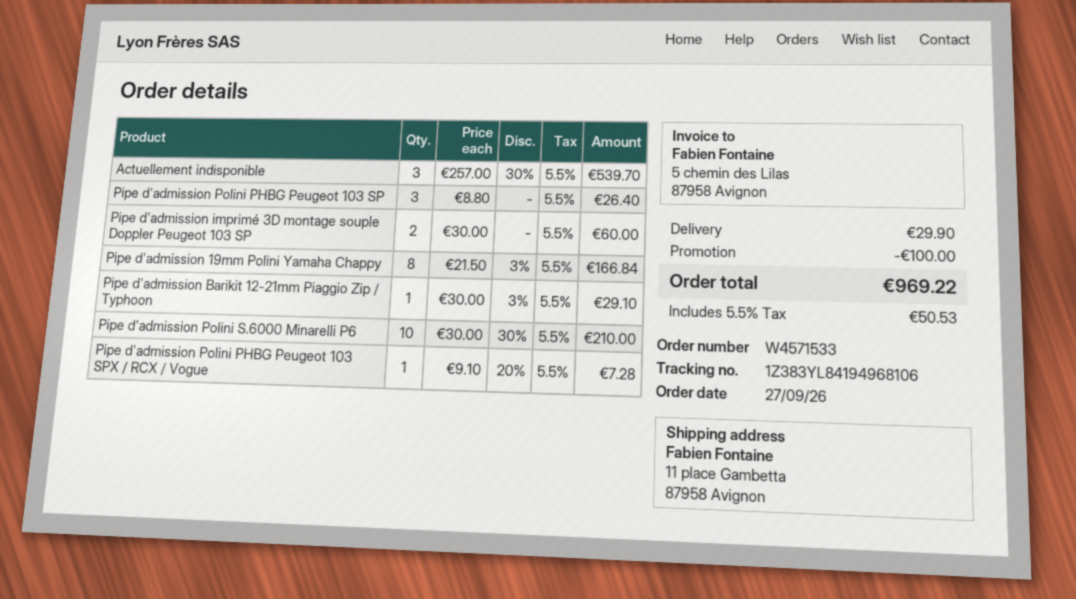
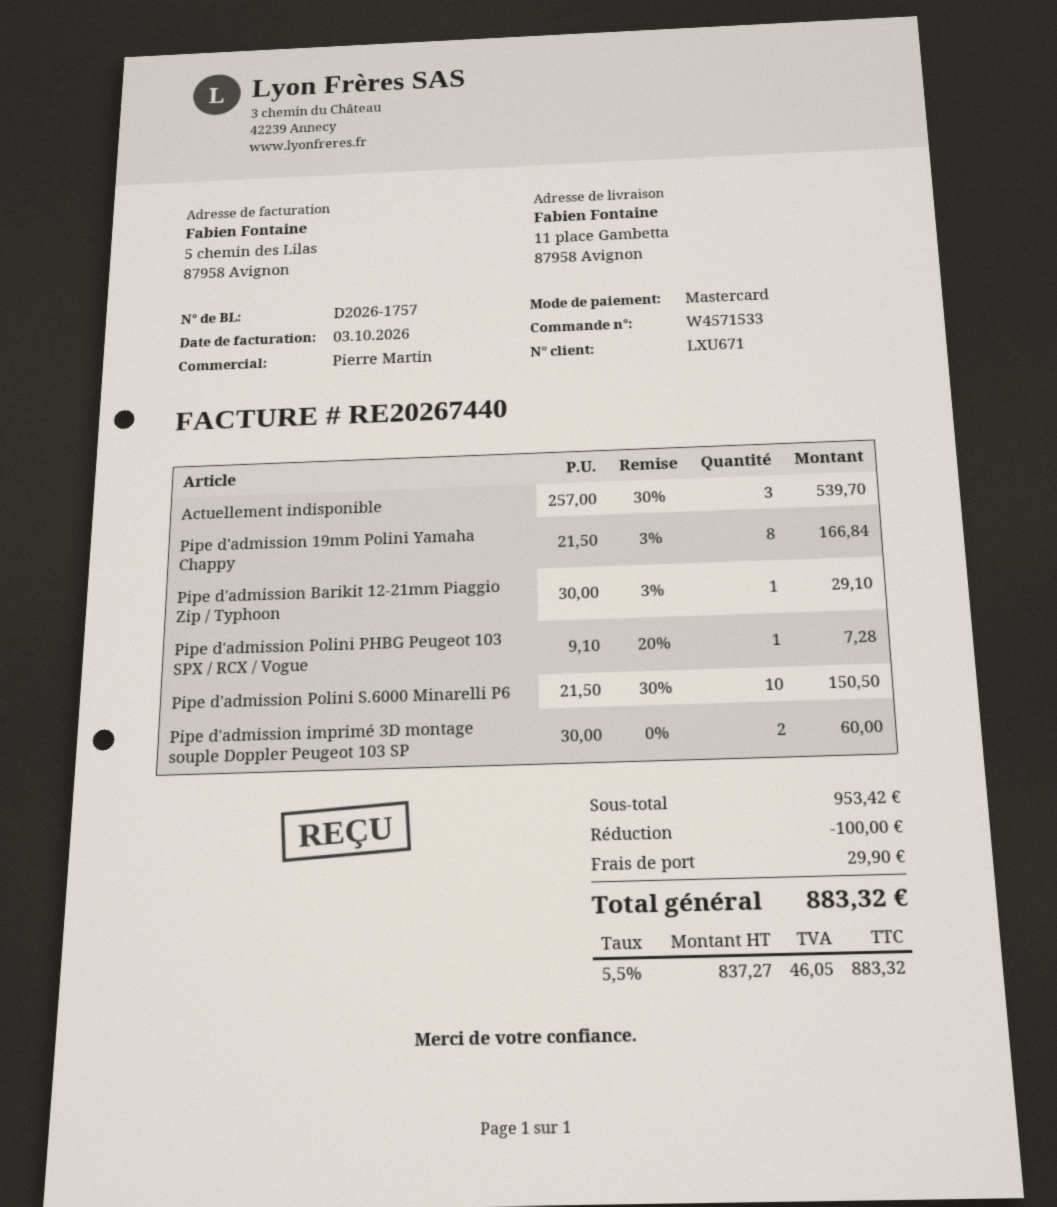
Pipe d'admission Polini PHBG Peugeot 103 SP: 3 x 8.80 = 26.40 -> none
Pipe d'admission Polini S.6000 Minarelli P6: 10 x 30.00 - 30% = 210.00 -> 10 x 21.50 - 30% = 150.50
tax: 5.5% = 50.53 -> 5.5% = 46.05
total: 969.22 -> 883.32

